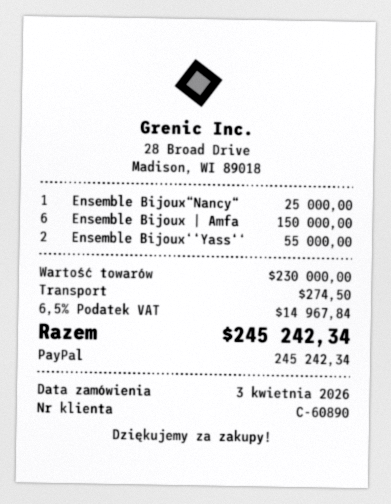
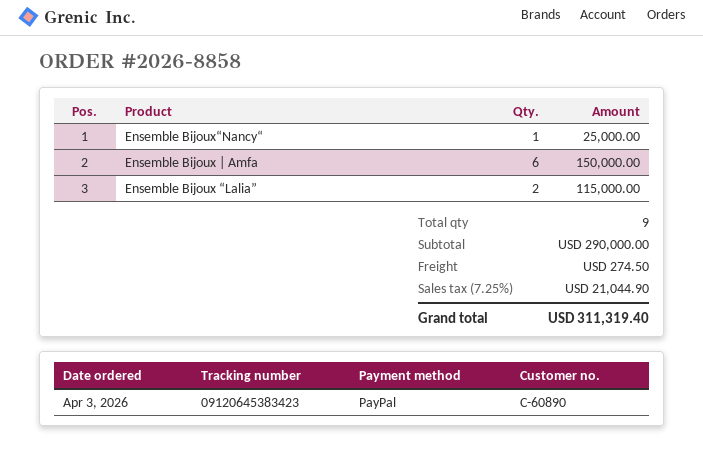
Ensemble Bijoux‘‘Yass‘‘: 2 for 55000.00 -> none
Ensemble Bijoux “Lalia”: none -> 2 for 115000.00
subtotal: 230000.00 -> 290000.00
tax: 6.5% = 14967.84 -> 7.25% = 21044.90
total: 245242.34 -> 311319.40

